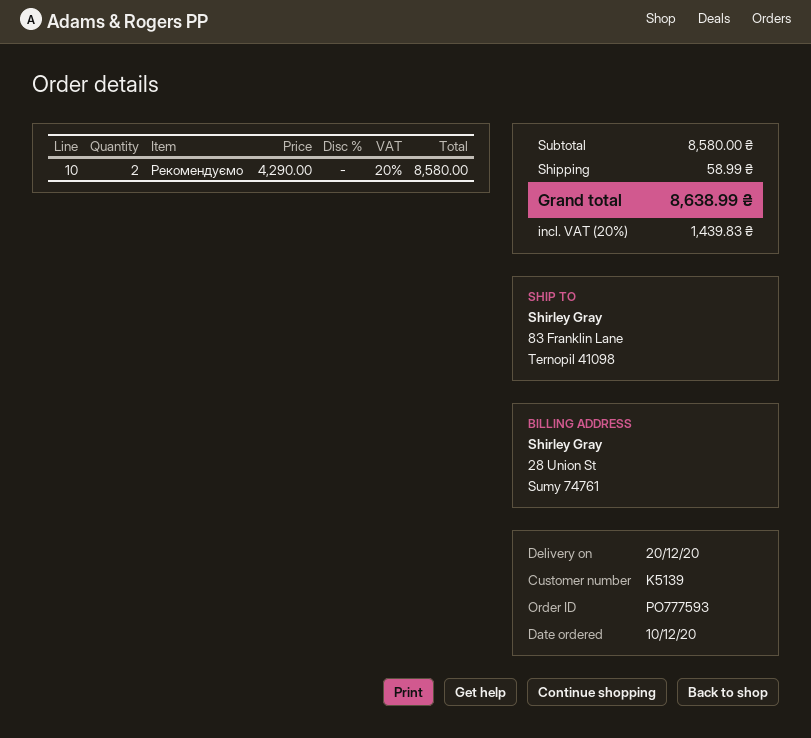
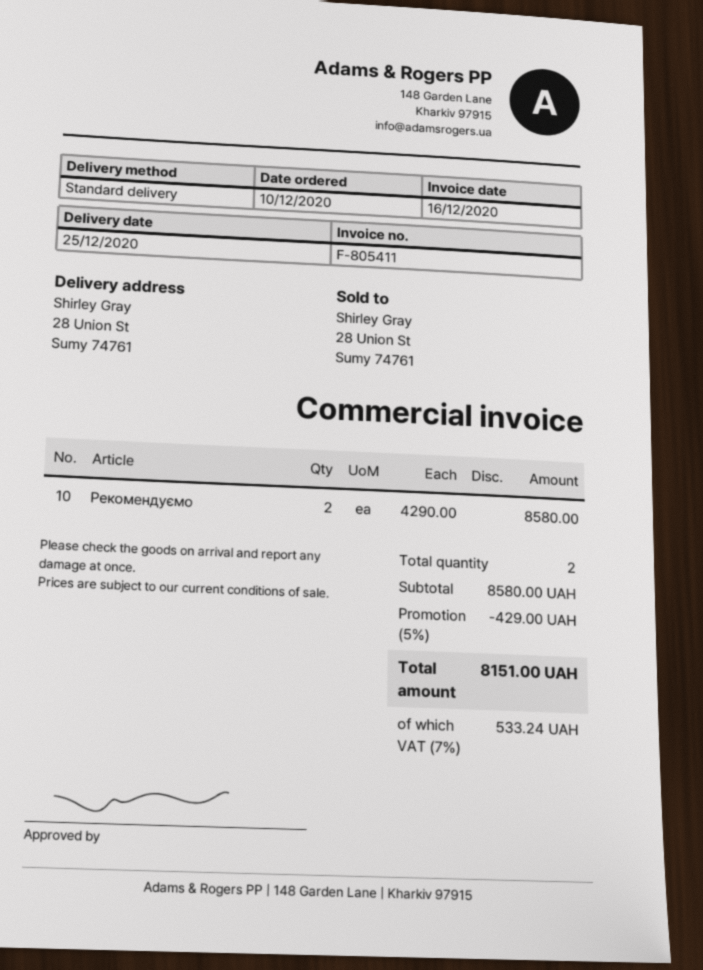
delivery date: 2020-12-20 -> 2020-12-25
ship to: 83 Franklin Lane, Ternopil 41098 -> 28 Union St, Sumy 74761
discount: none -> 5% = 429.00
shipping: 58.99 -> none
tax: 20% = 1439.83 -> 7% = 533.24
total: 8638.99 -> 8151.00

